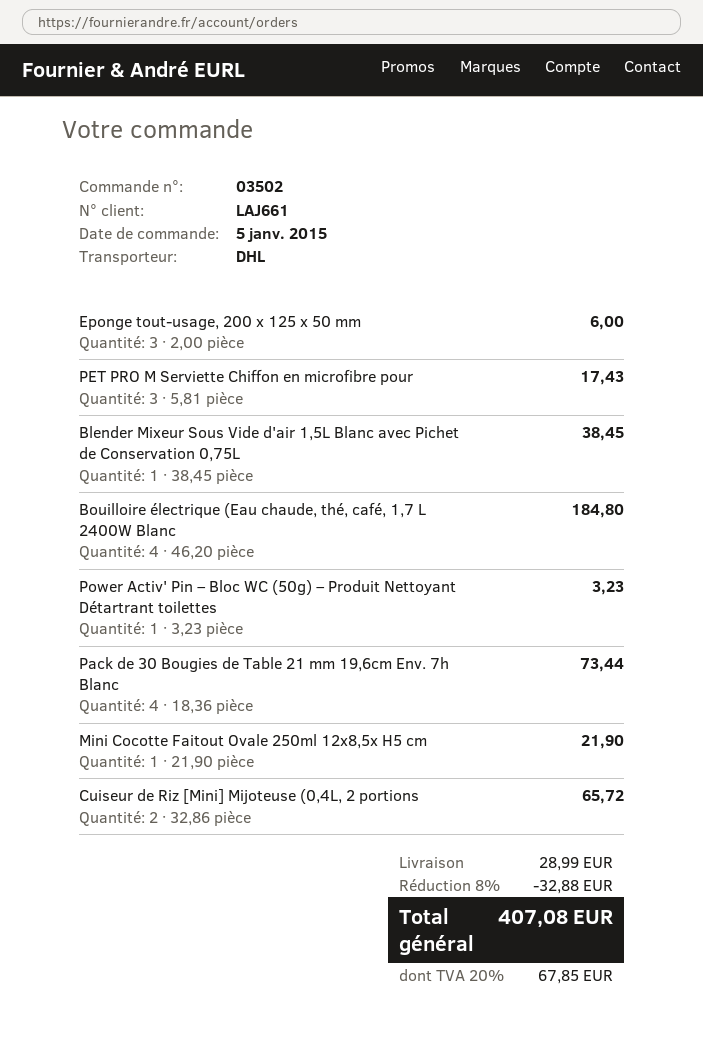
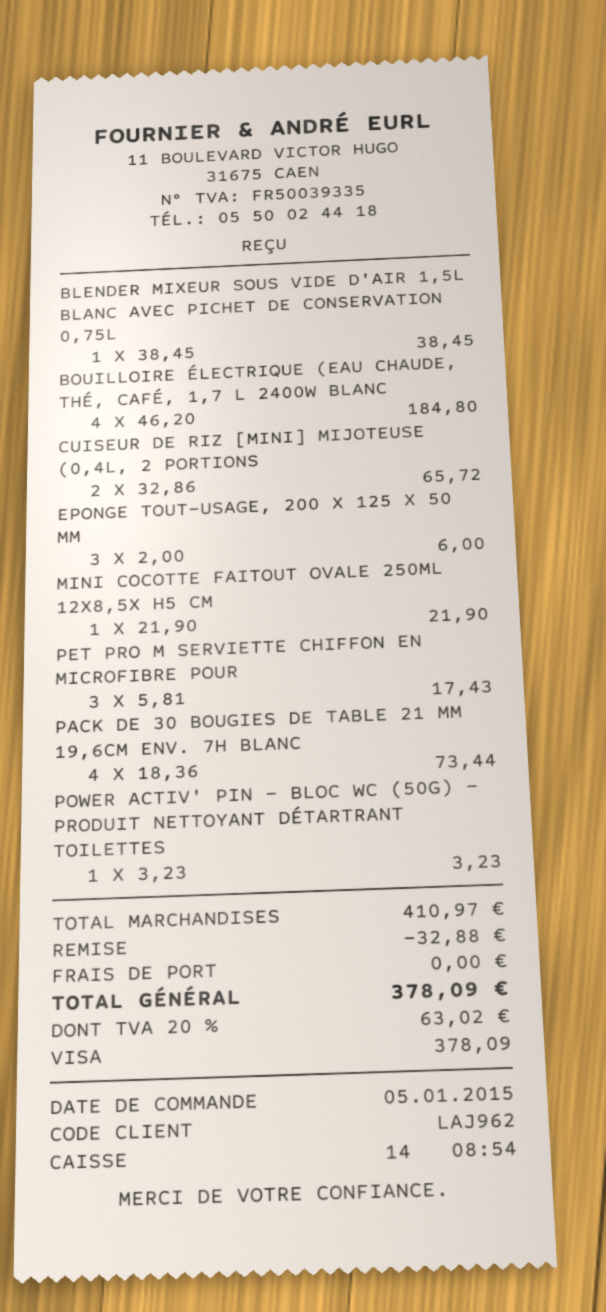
customer number: LAJ661 -> LAJ962
shipping: 28.99 -> 0.00
tax: 20% = 67.85 -> 20% = 63.02
total: 407.08 -> 378.09

